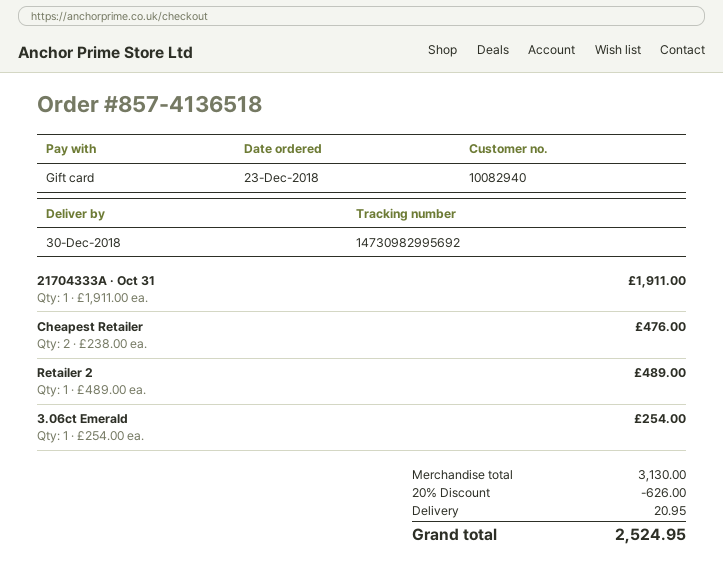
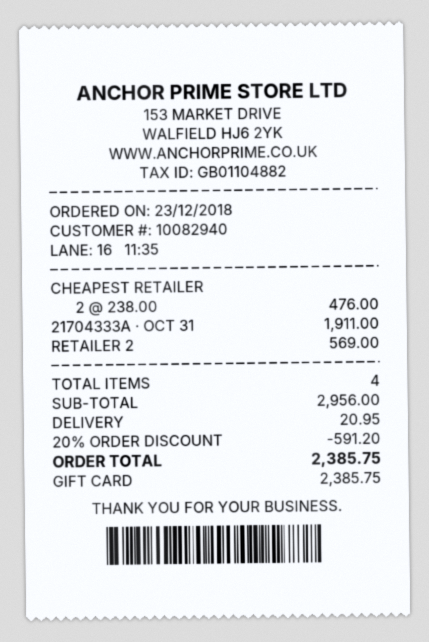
Retailer 2: 1 x 489.00 = 489.00 -> 1 x 569.00 = 569.00
3.06ct Emerald: 1 x 254.00 = 254.00 -> none
subtotal: 3130.00 -> 2956.00
discount: 20% = 626.00 -> 20% = 591.20
total: 2524.95 -> 2385.75

